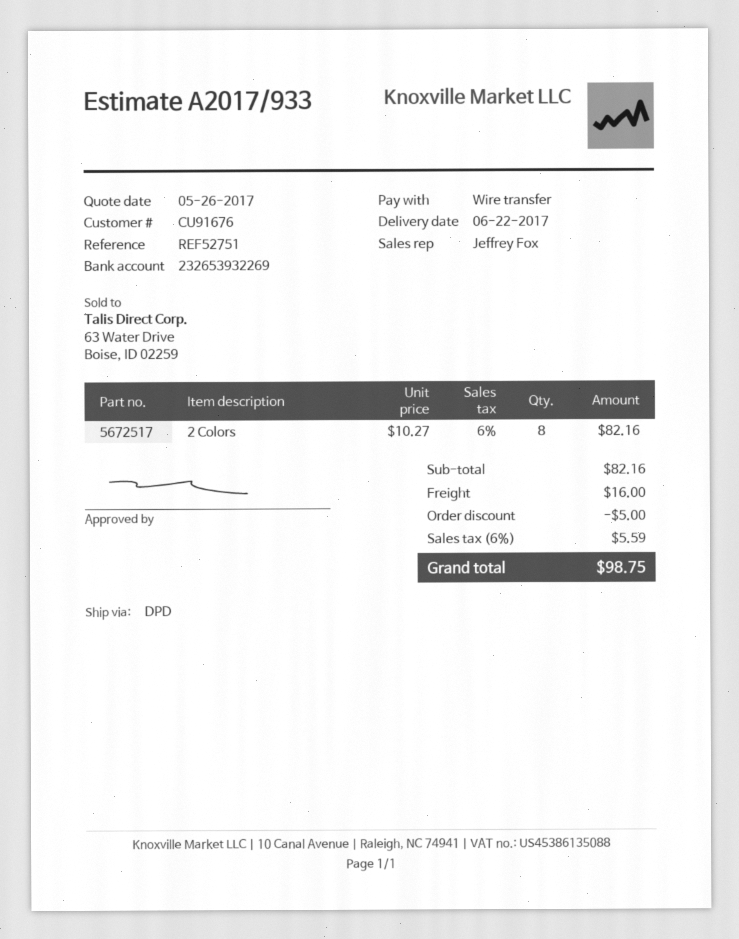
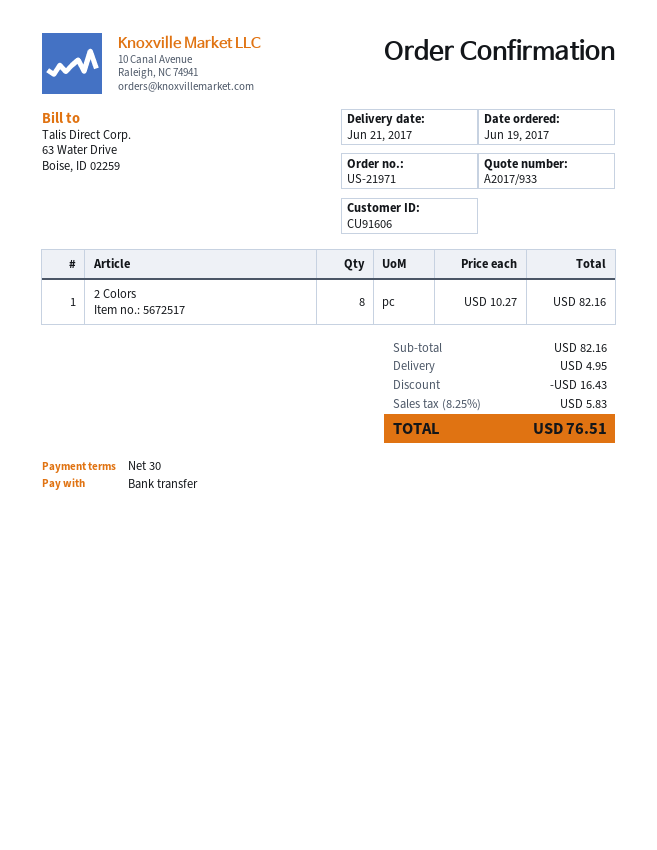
delivery date: 2017-06-22 -> 2017-06-21
customer number: CU91676 -> CU91606
discount: 5.00 -> 16.43
shipping: 16.00 -> 4.95
tax: 6% = 5.59 -> 8.25% = 5.83
total: 98.75 -> 76.51

